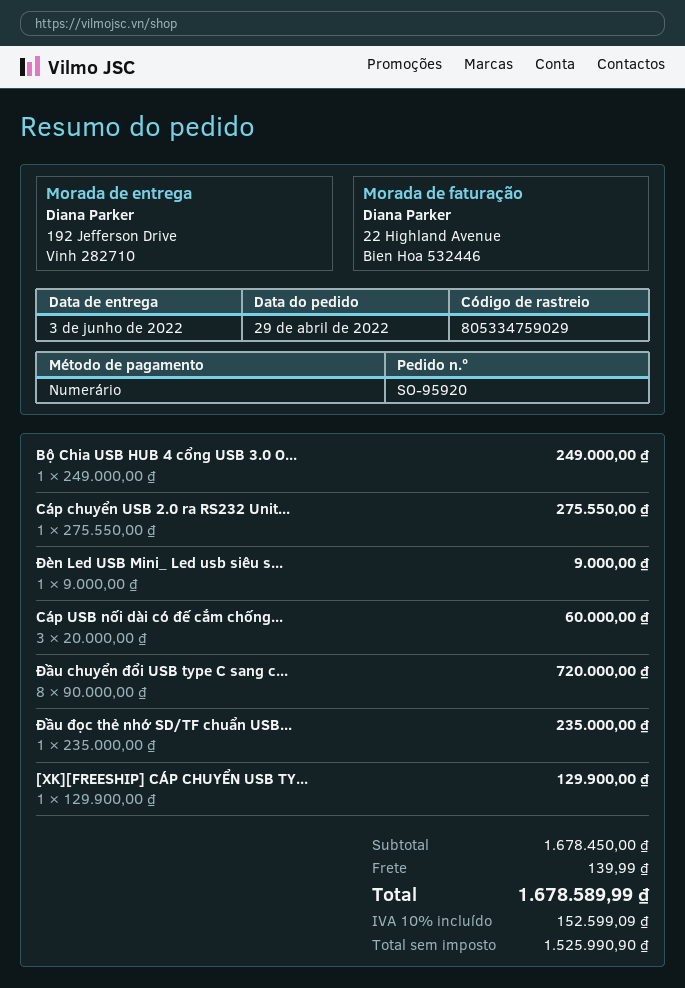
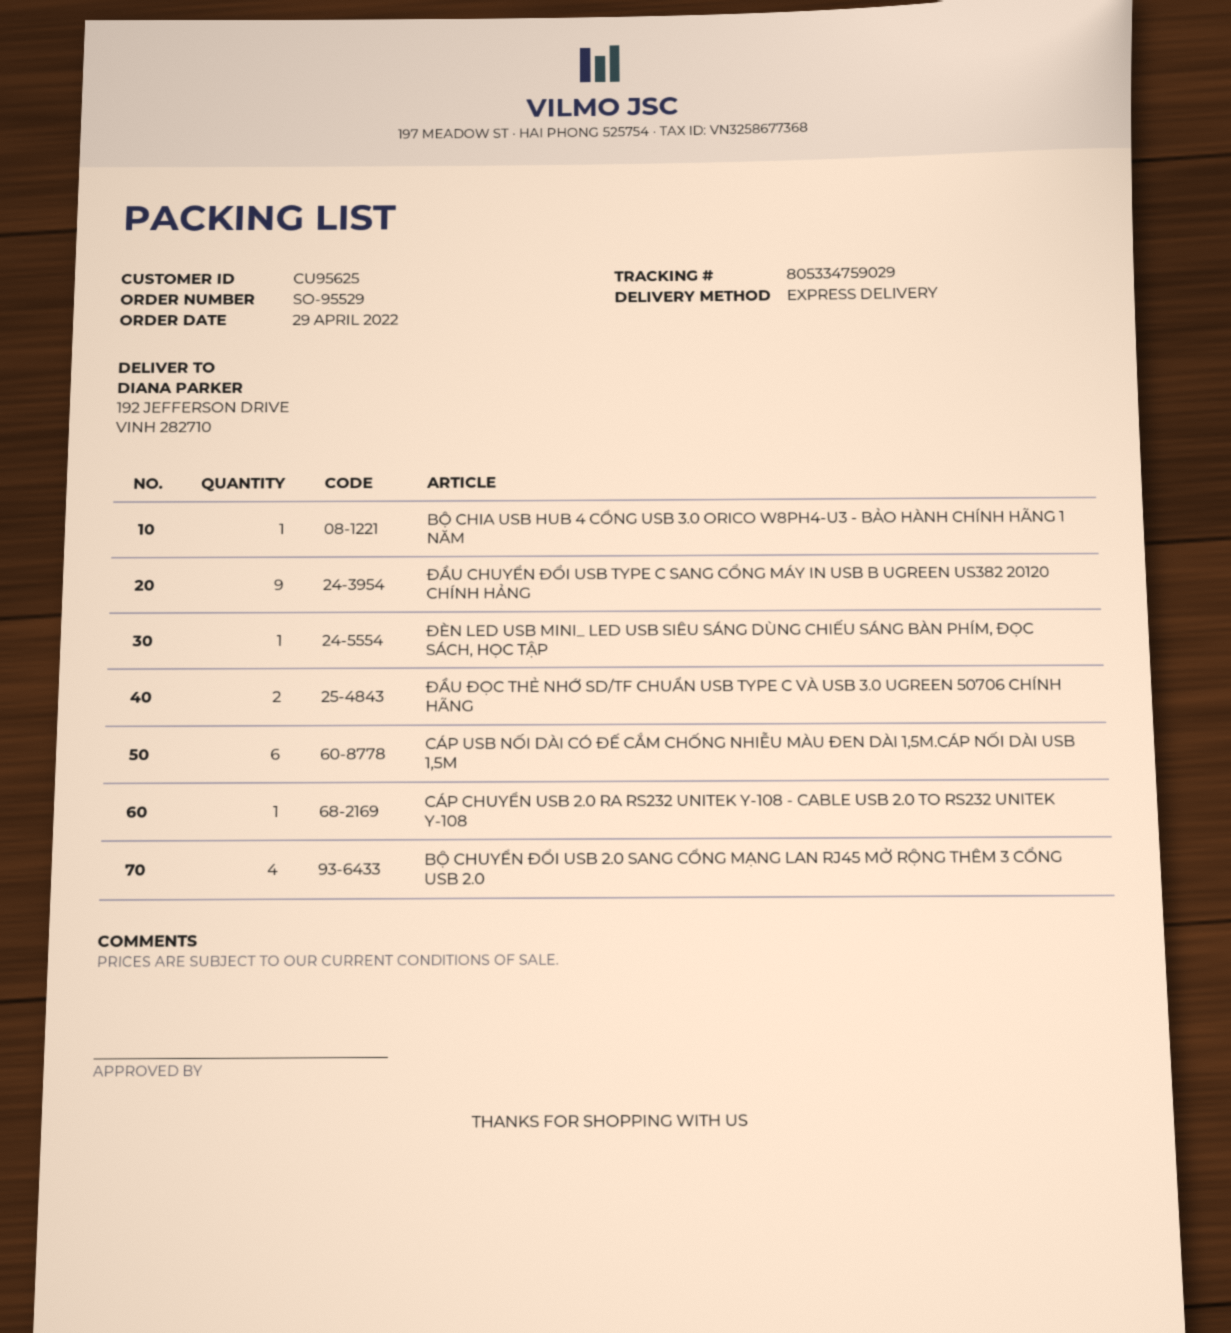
order number: SO-95920 -> SO-95529
Cáp USB nối dài có đế cắm chống...: 3 -> 6
Đầu chuyển đổi USB type C sang c...: 8 -> 9
Đầu đọc thẻ nhớ SD/TF chuẩn USB...: 1 -> 2
[XK][FREESHIP] CÁP CHUYỂN USB TY...: 1 -> none
BỘ CHUYỂN ĐỔI USB 2.0 SANG CỔNG MẠNG LAN RJ45 MỞ RỘNG THÊM 3 CỔNG USB 2.0: none -> 4

